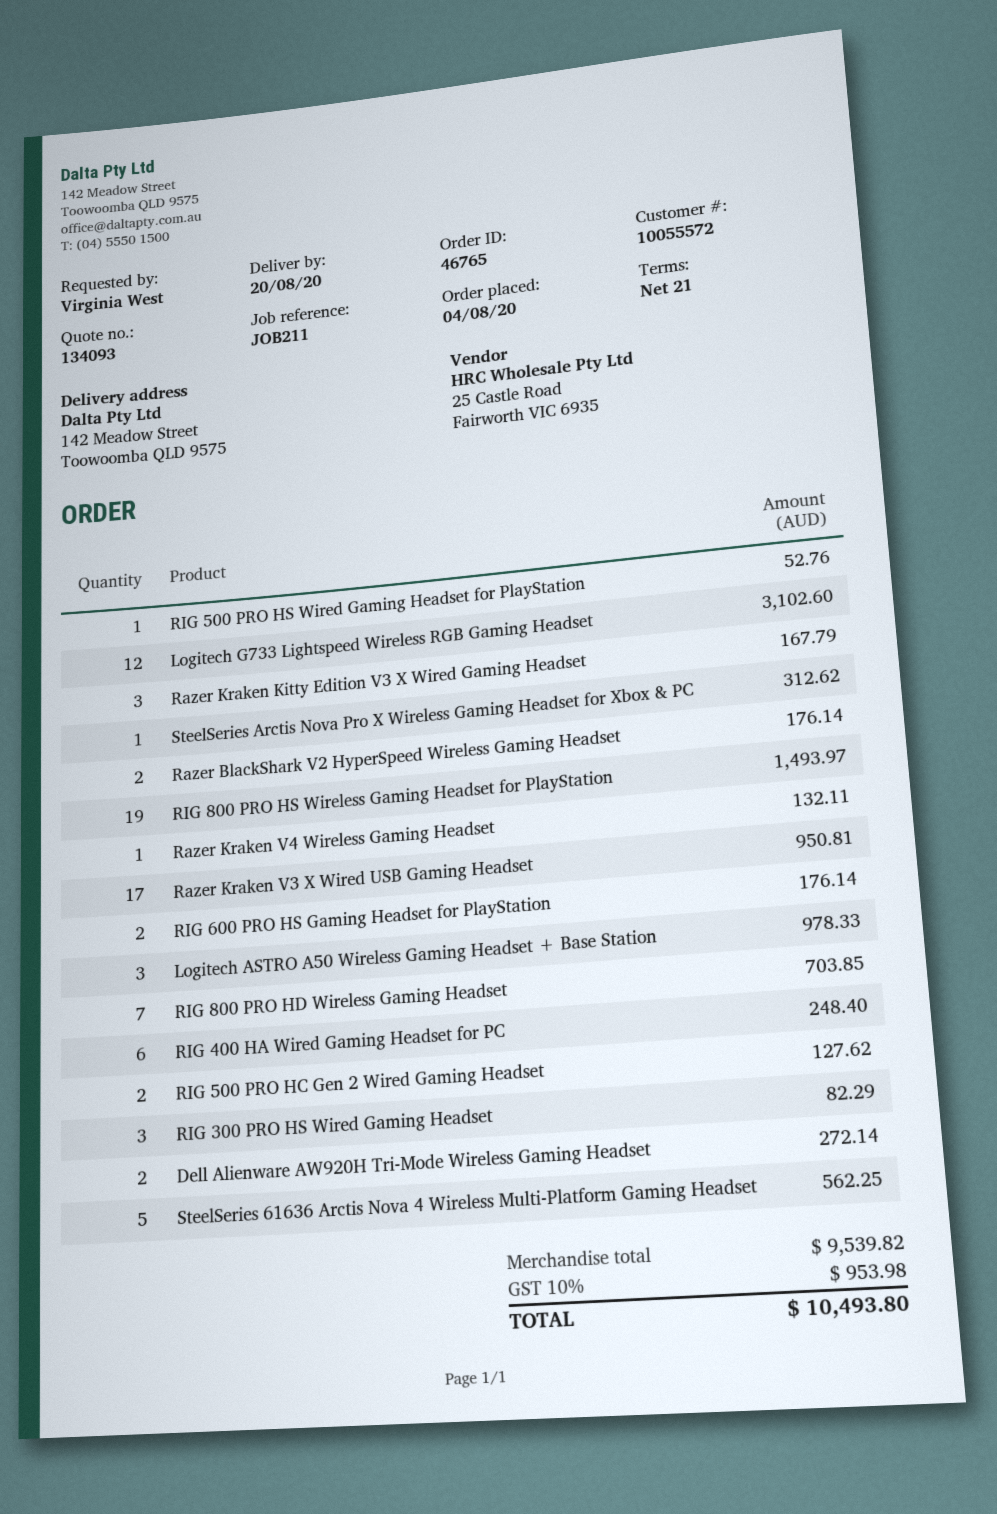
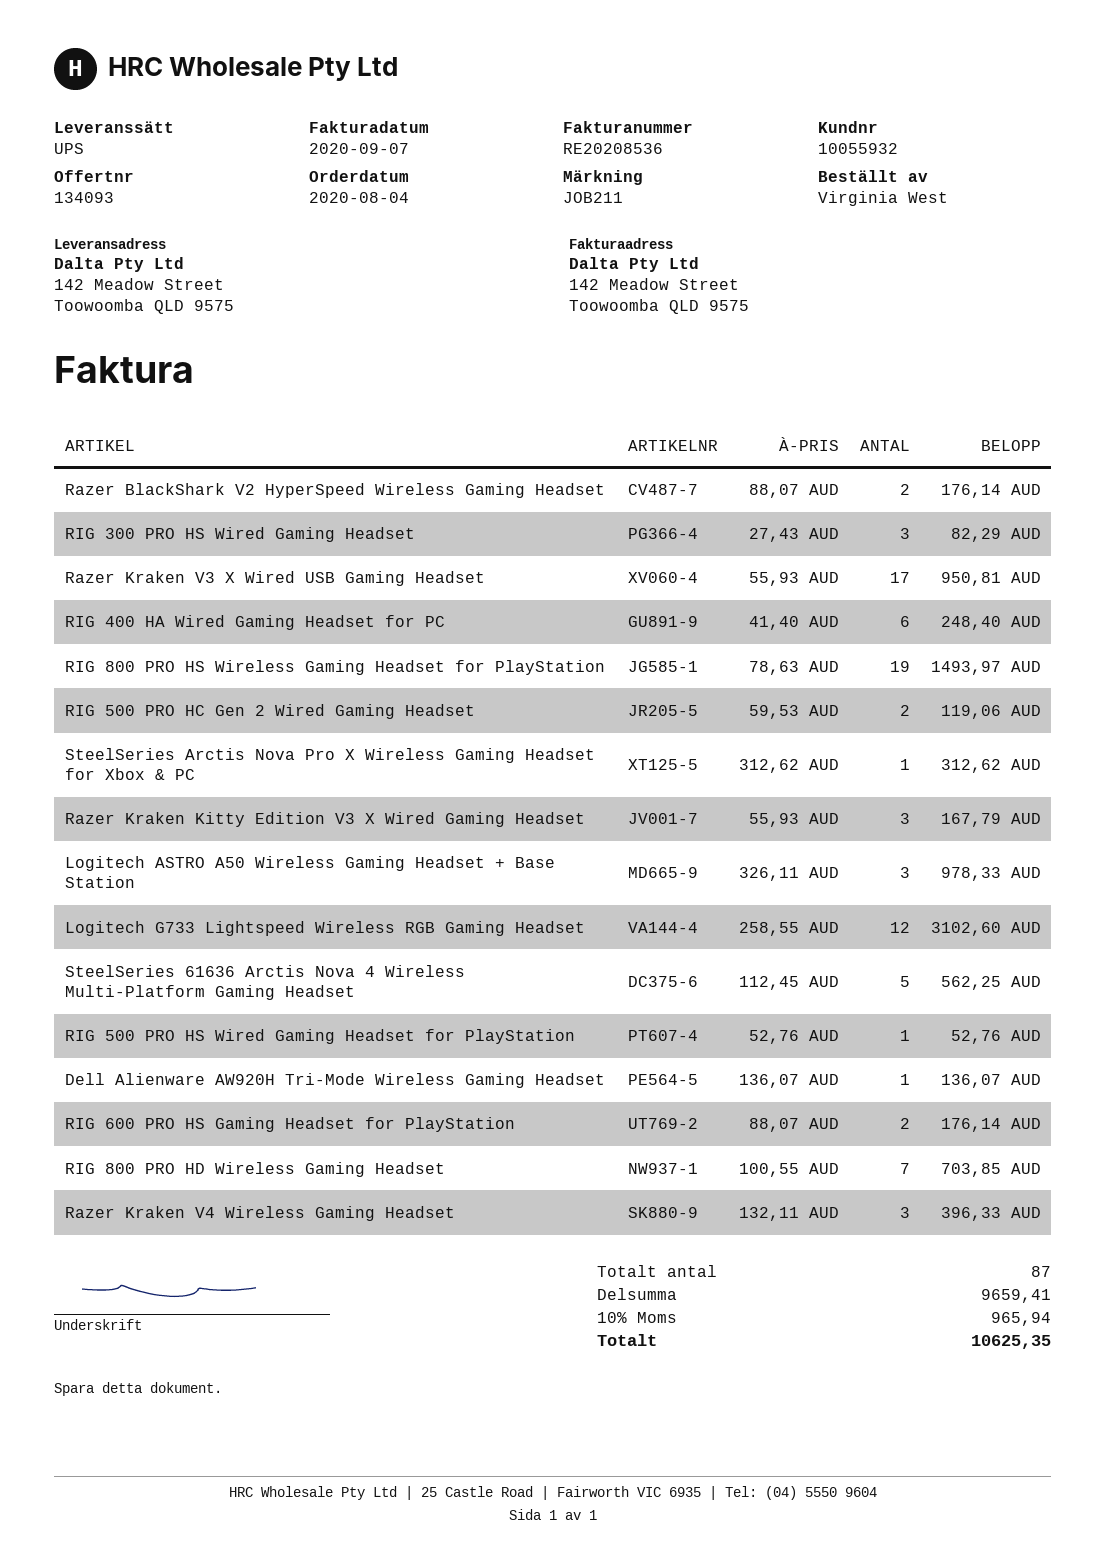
customer number: 10055572 -> 10055932
Razer Kraken V4 Wireless Gaming Headset: 1 for 132.11 -> 3 for 396.33
RIG 500 PRO HC Gen 2 Wired Gaming Headset: 2 for 127.62 -> 2 for 119.06
Dell Alienware AW920H Tri-Mode Wireless Gaming Headset: 2 for 272.14 -> 1 for 136.07
subtotal: 9539.82 -> 9659.41
tax: 10% = 953.98 -> 10% = 965.94
total: 10493.80 -> 10625.35

